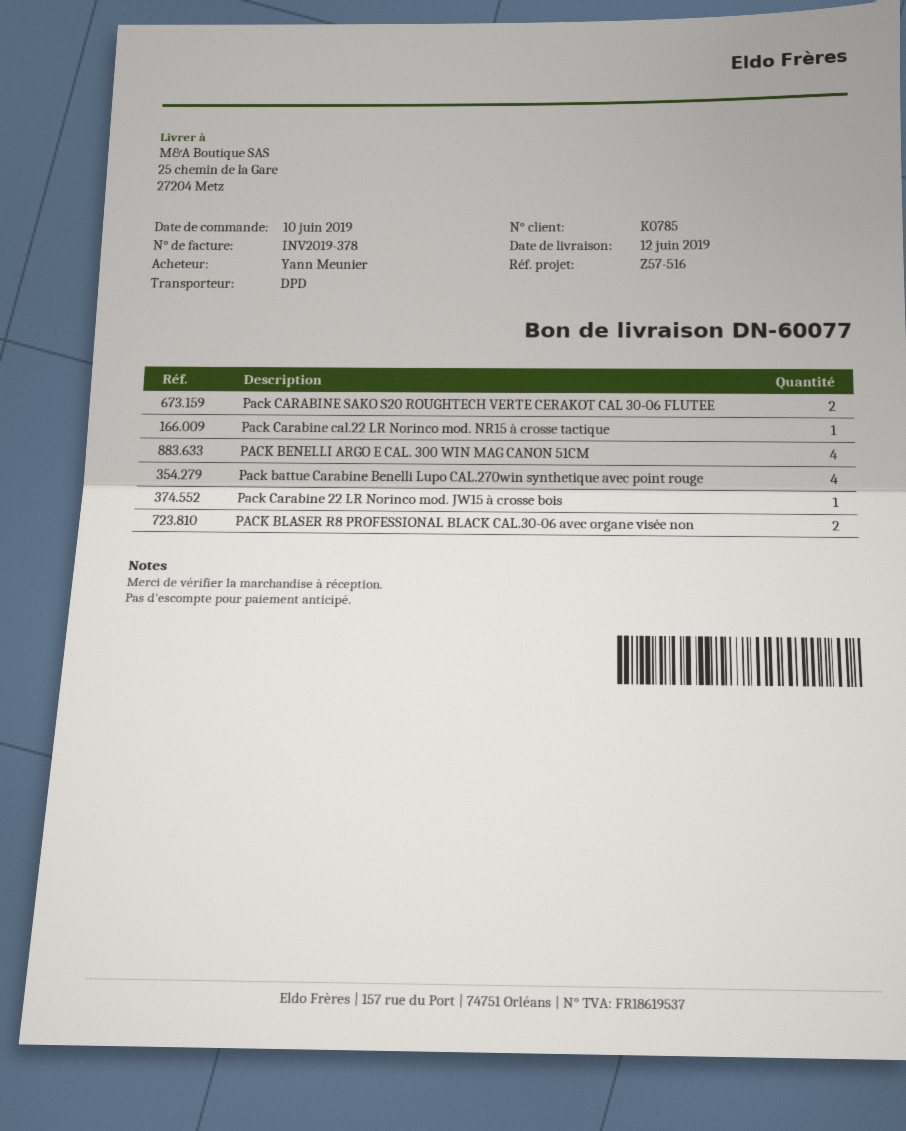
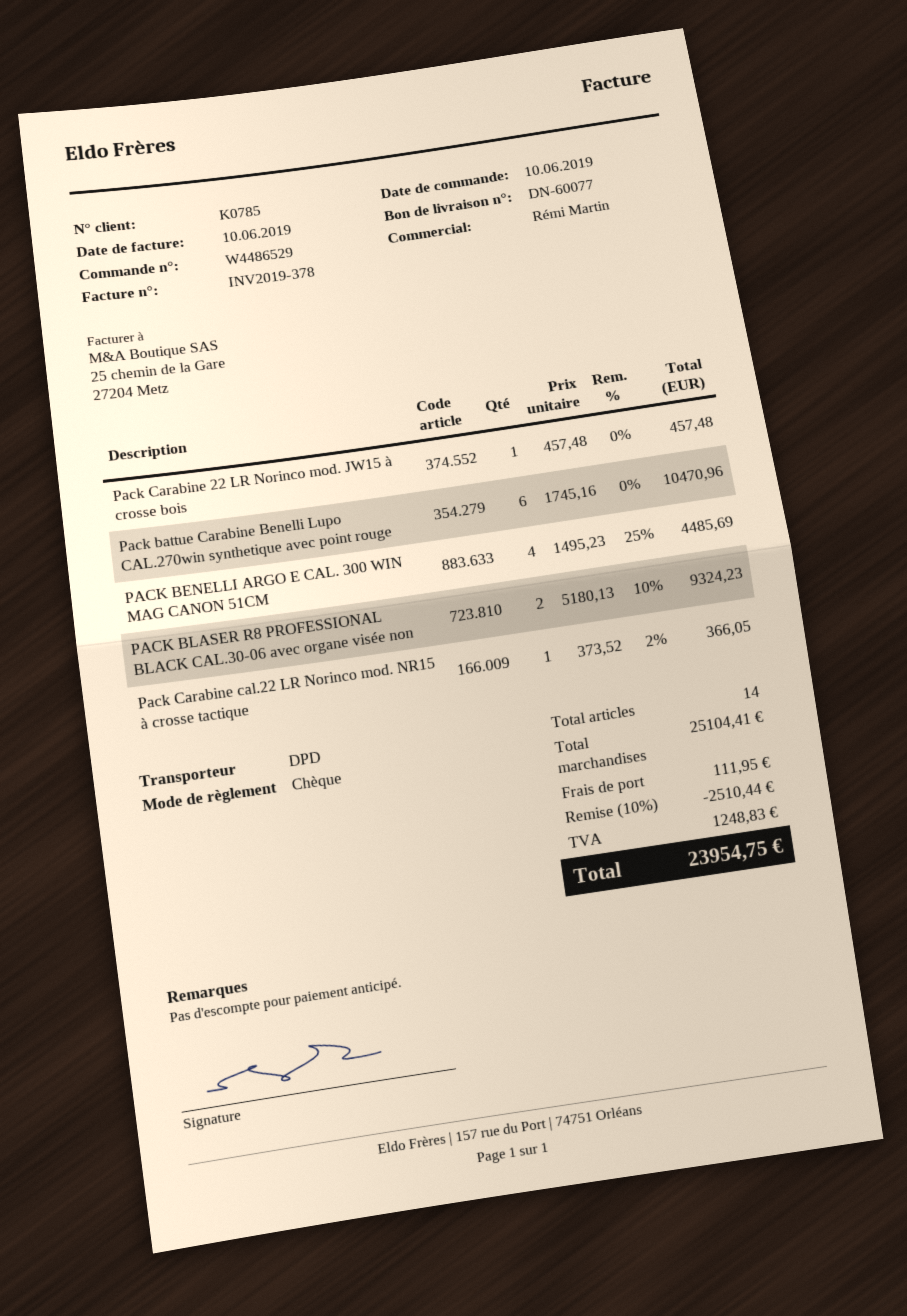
Pack CARABINE SAKO S20 ROUGHTECH VERTE CERAKOT CAL 30-06 FLUTEE: 2 -> none
Pack battue Carabine Benelli Lupo CAL.270win synthetique avec point rouge: 4 -> 6

